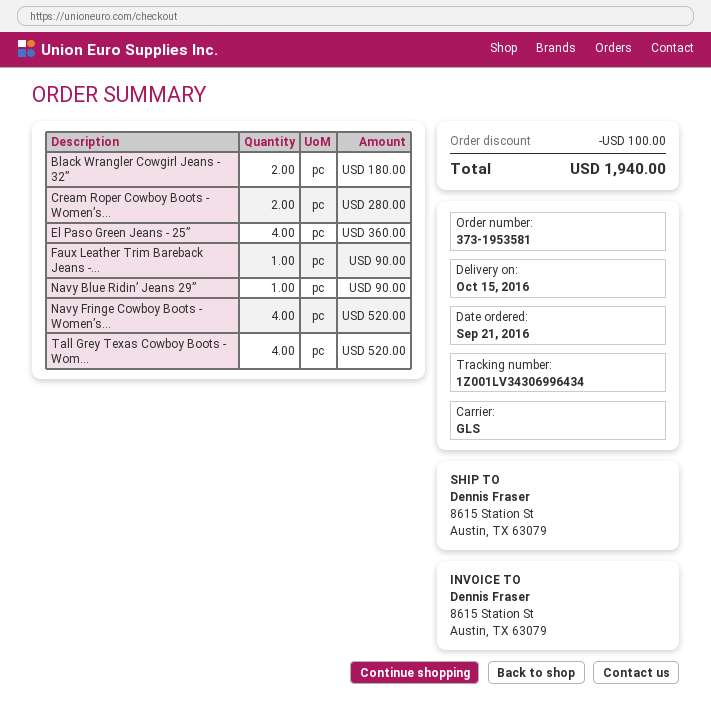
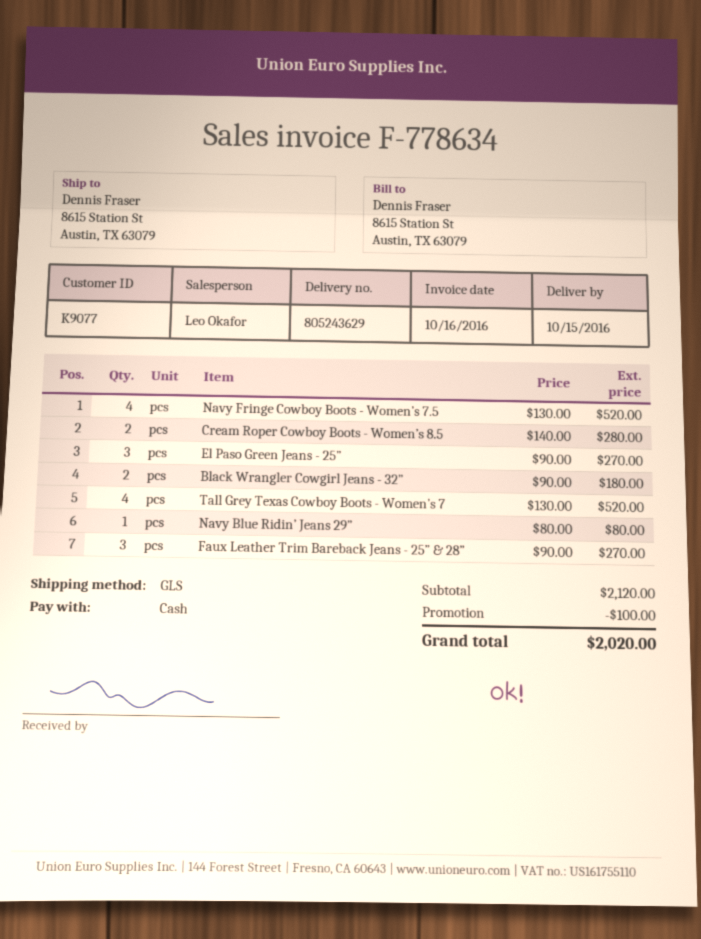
El Paso Green Jeans - 25”: 4 for 360.00 -> 3 for 270.00
Faux Leather Trim Bareback Jeans -...: 1 for 90.00 -> 3 for 270.00
Navy Blue Ridin’ Jeans 29”: 1 for 90.00 -> 1 for 80.00
total: 1940.00 -> 2020.00

